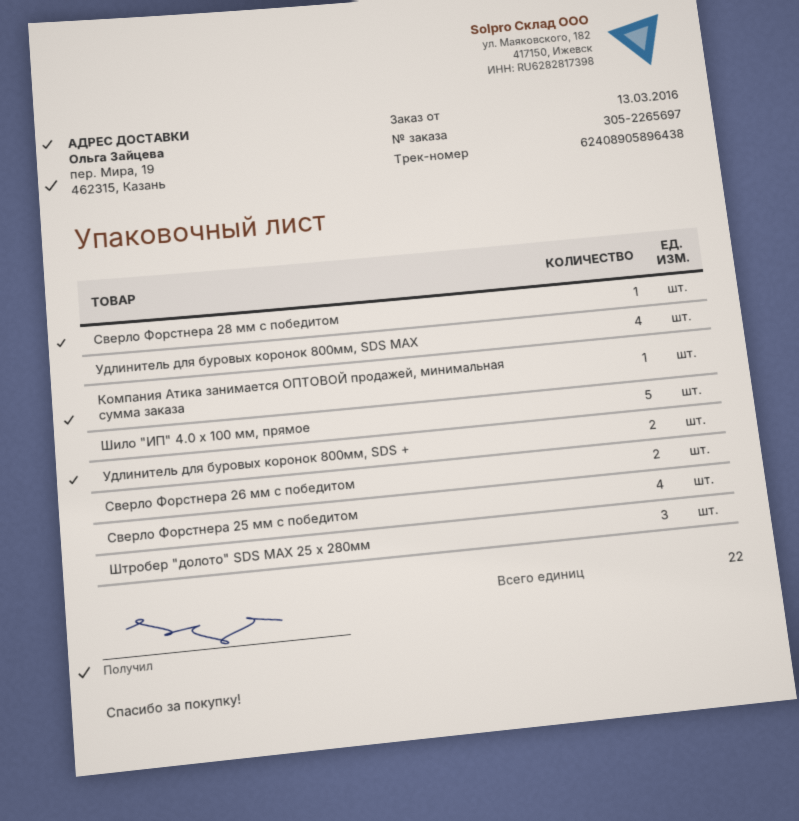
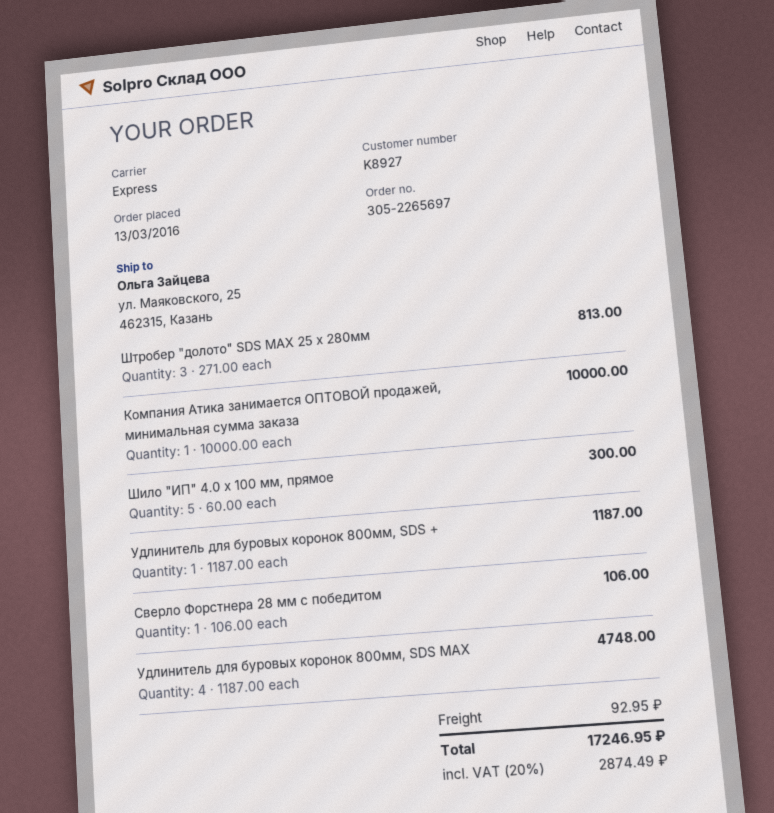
ship to: пер. Мира, 19, 462315, Казань -> ул. Маяковского, 25, 462315, Казань
Удлинитель для буровых коронок 800мм, SDS +: 2 -> 1
Сверло Форстнера 26 мм с победитом: 2 -> none
Сверло Форстнера 25 мм с победитом: 4 -> none

